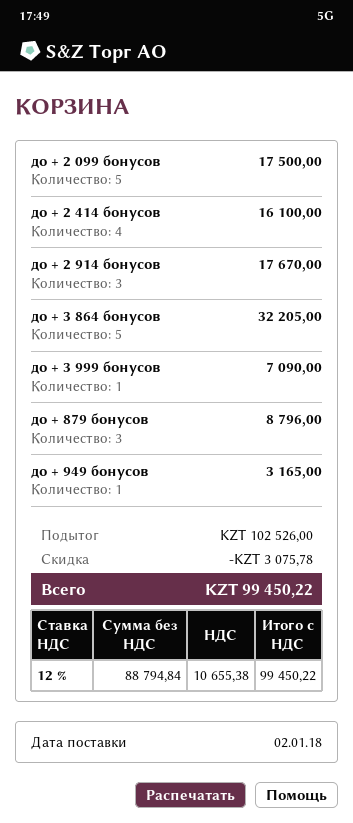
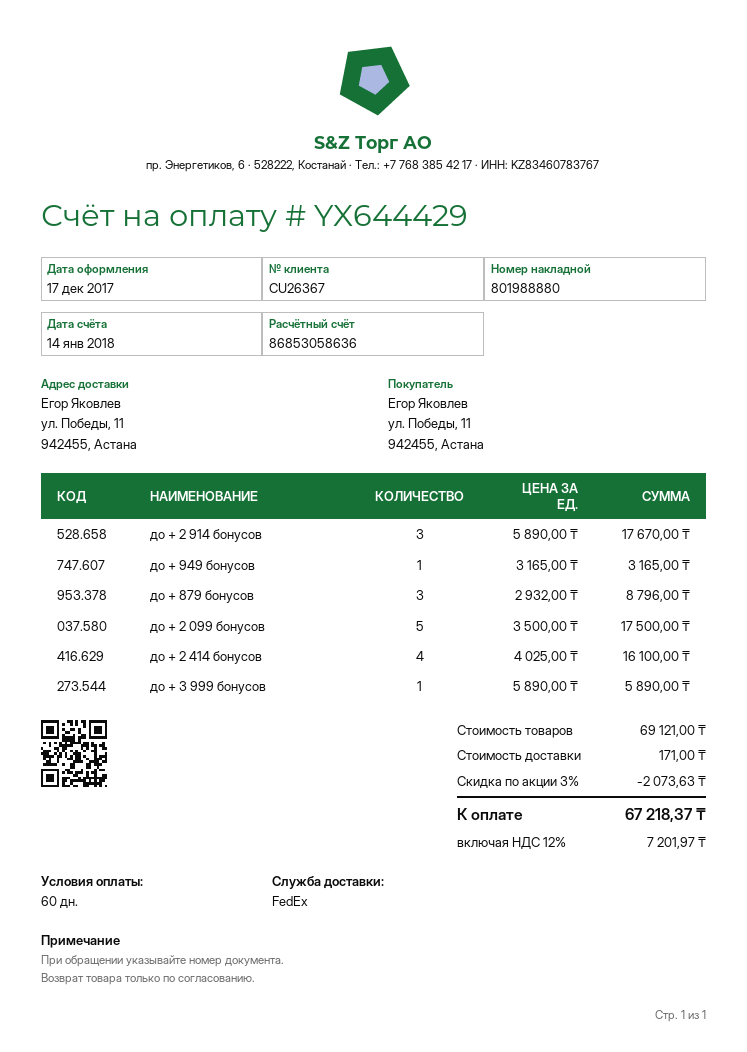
до + 3 864 бонусов: 5 for 32205.00 -> none
до + 3 999 бонусов: 1 for 7090.00 -> 1 for 5890.00
subtotal: 102526.00 -> 69121.00
discount: 3075.78 -> 2073.63
shipping: none -> 171.00
tax: 12% = 10655.38 -> 12% = 7201.97
total: 99450.22 -> 67218.37

